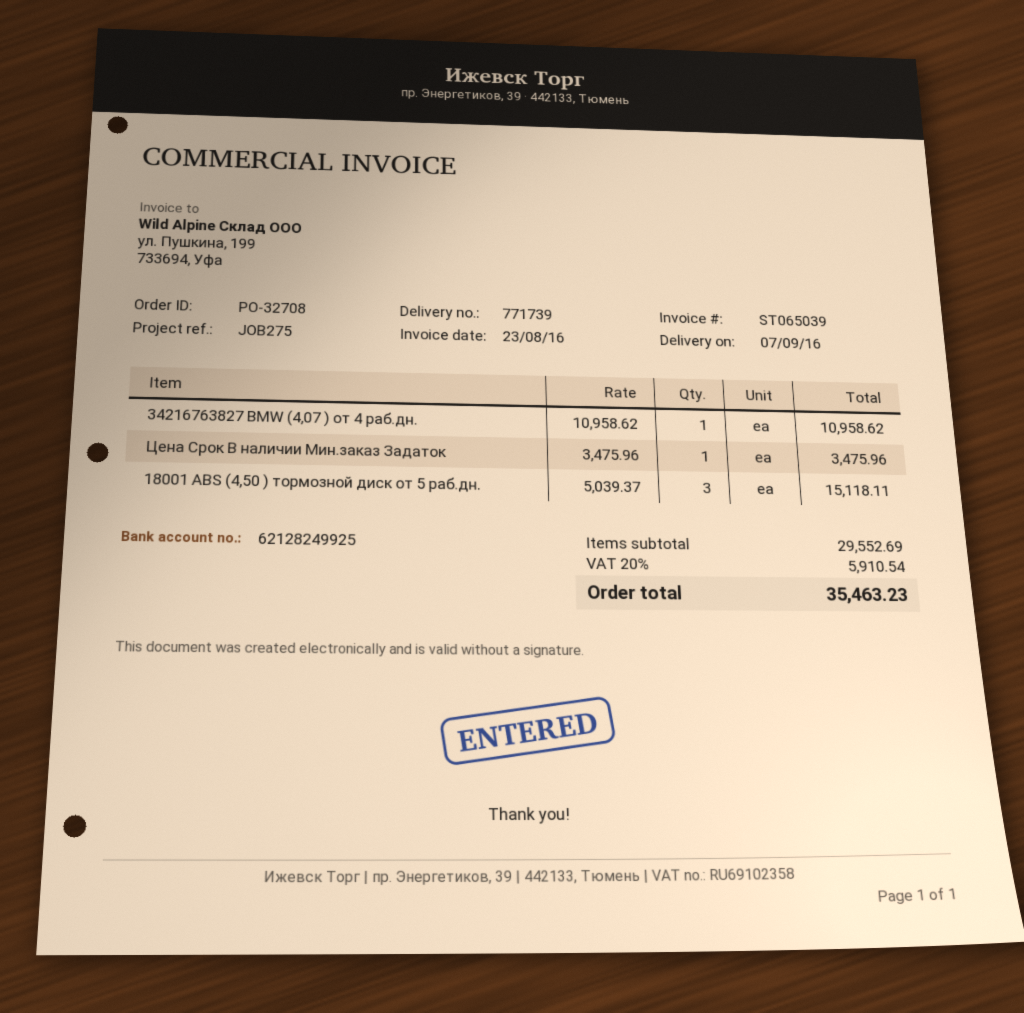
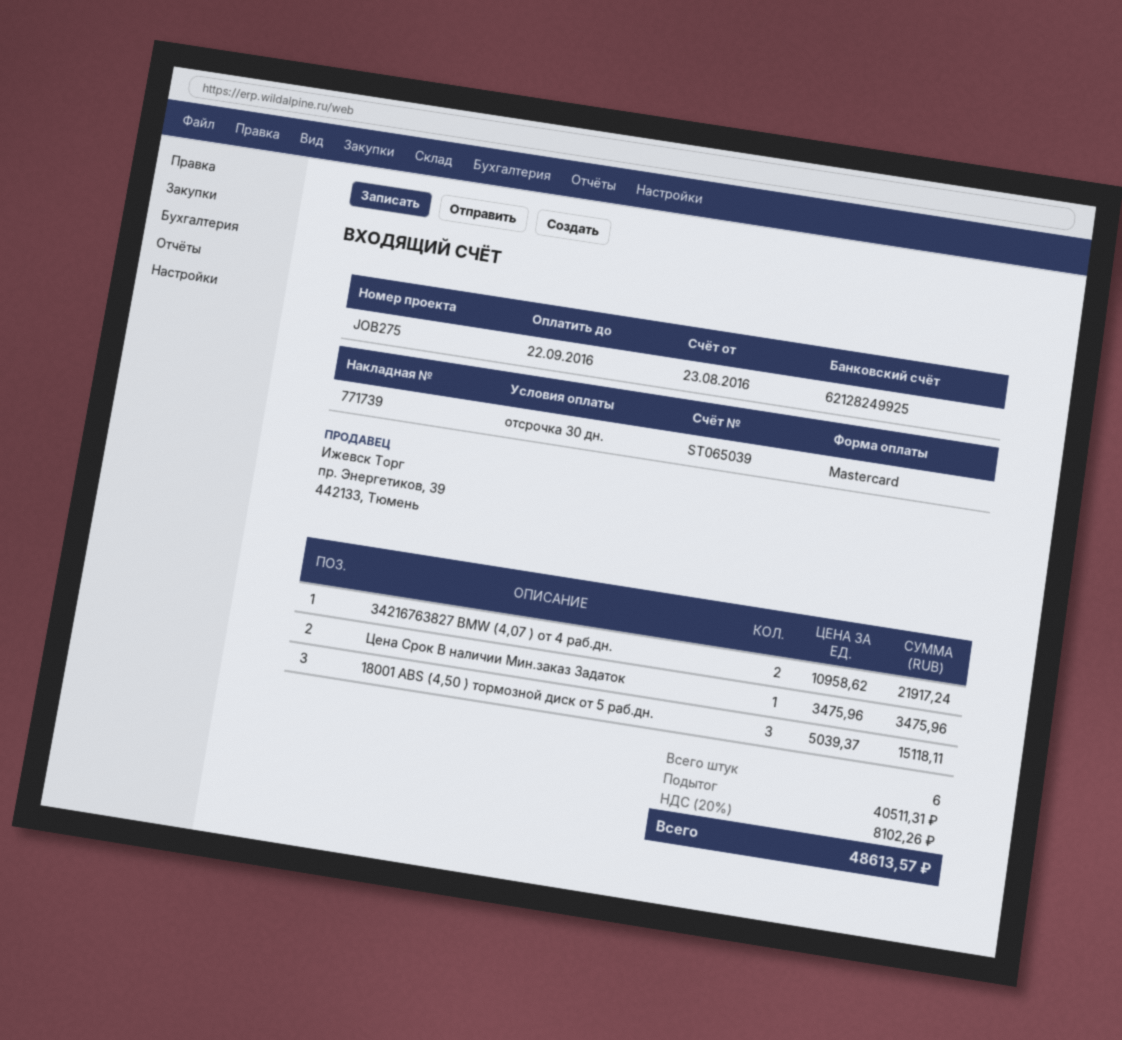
34216763827 BMW (4,07 ) от 4 раб.дн.: 1 x 10958.62 = 10958.62 -> 2 x 10958.62 = 21917.24
subtotal: 29552.69 -> 40511.31
tax: 20% = 5910.54 -> 20% = 8102.26
total: 35463.23 -> 48613.57

